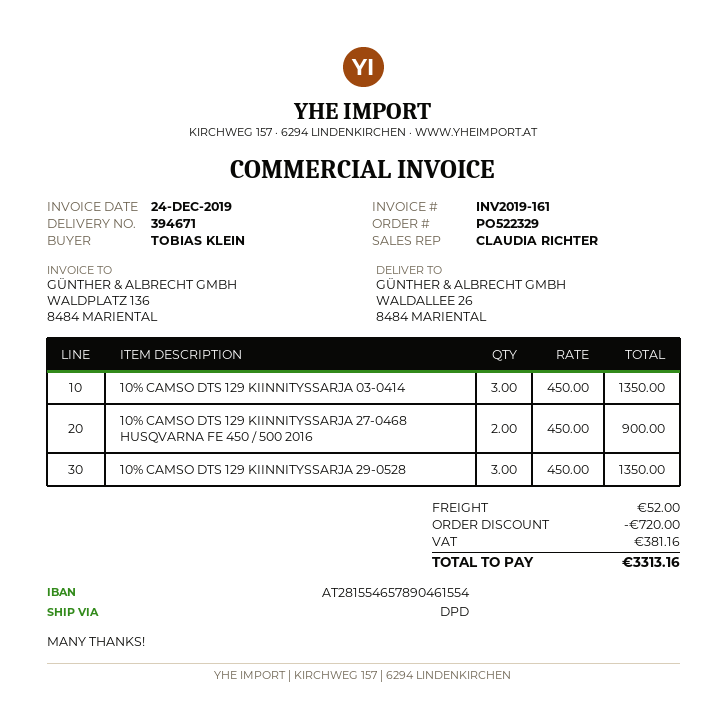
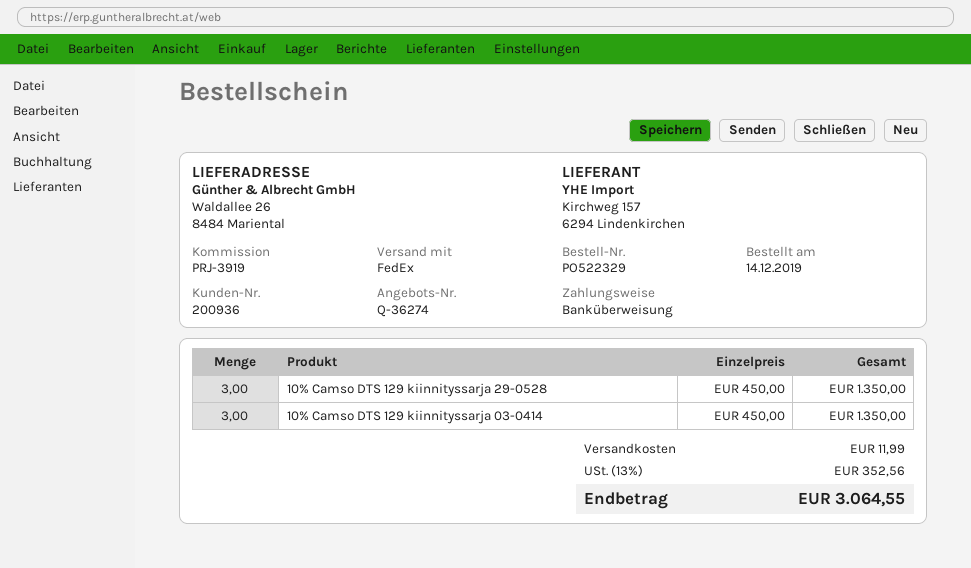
shipping method: DPD -> FedEx
10% CAMSO DTS 129 KIINNITYSSARJA 27-0468 HUSQVARNA FE 450 / 500 2016: 2 x 450.00 = 900.00 -> none
discount: 720.00 -> none
shipping: 52.00 -> 11.99
tax: 381.16 -> 352.56
total: 3313.16 -> 3064.55

